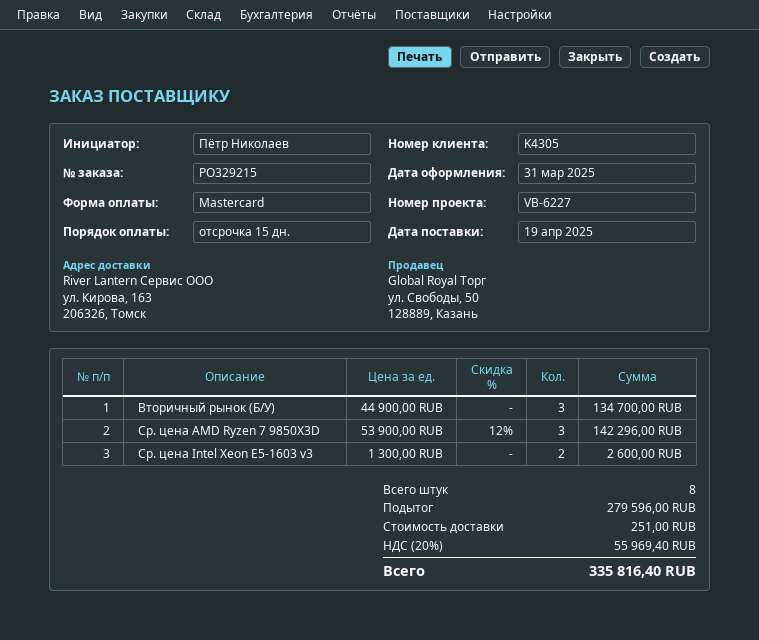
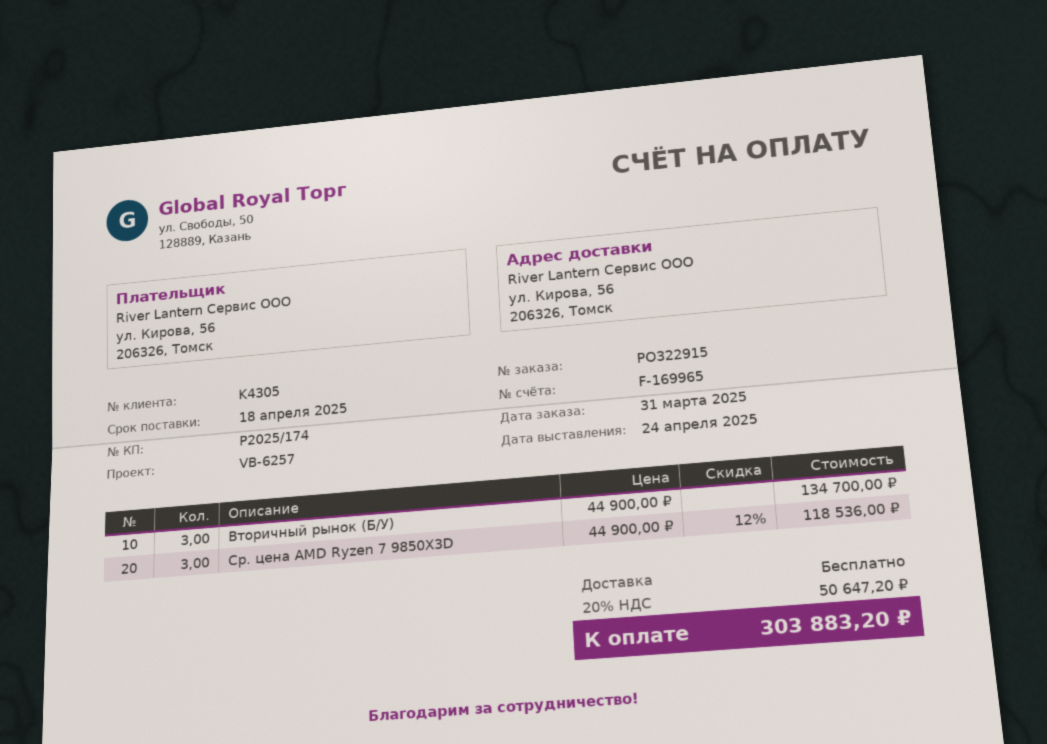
order number: PO329215 -> PO322915
delivery date: 2025-04-19 -> 2025-04-18
reference: VB-6227 -> VB-6257
ship to: ул. Кирова, 163, 206326, Томск -> ул. Кирова, 56, 206326, Томск
Ср. цена AMD Ryzen 7 9850X3D: 3 x 53900.00 - 12% = 142296.00 -> 3 x 44900.00 - 12% = 118536.00
Ср. цена Intel Xeon E5-1603 v3: 2 x 1300.00 = 2600.00 -> none
shipping: 251.00 -> 0.00
tax: 20% = 55969.40 -> 20% = 50647.20
total: 335816.40 -> 303883.20

